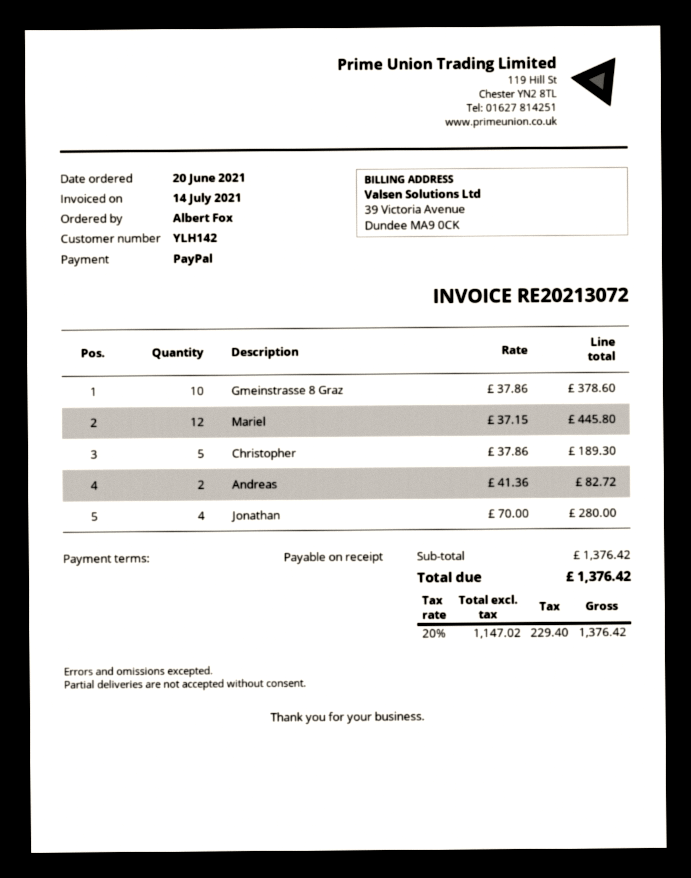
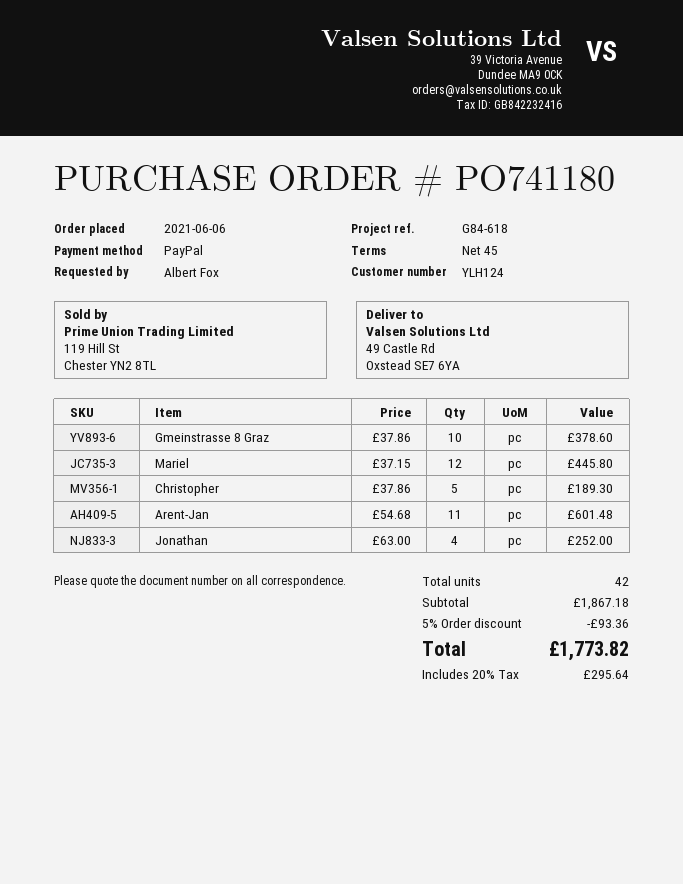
order date: 2021-06-20 -> 2021-06-06
payment terms: on receipt -> 45 days
customer number: YLH142 -> YLH124
Andreas: 2 x 41.36 = 82.72 -> none
Jonathan: 4 x 70.00 = 280.00 -> 4 x 63.00 = 252.00
Arent-Jan: none -> 11 x 54.68 = 601.48
subtotal: 1376.42 -> 1867.18
discount: none -> 5% = 93.36
tax: 20% = 229.40 -> 20% = 295.64
total: 1376.42 -> 1773.82

